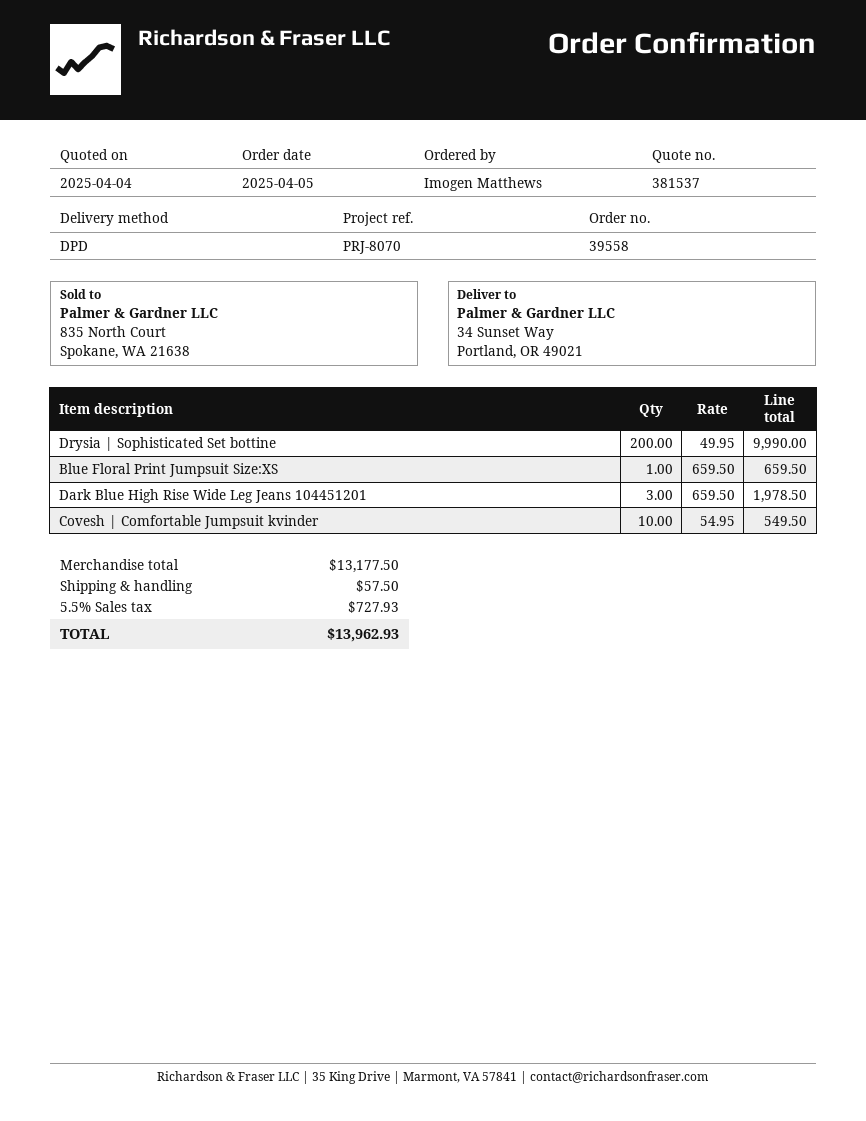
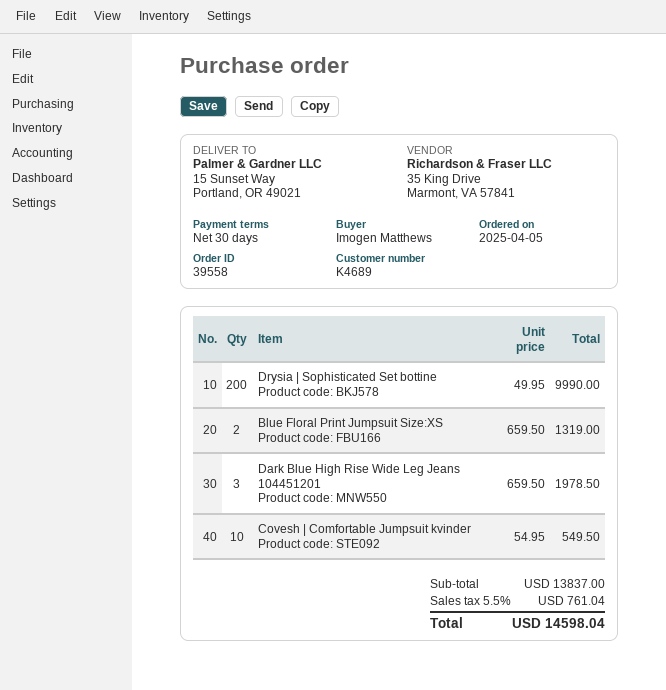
ship to: 34 Sunset Way, Portland, OR 49021 -> 15 Sunset Way, Portland, OR 49021
Blue Floral Print Jumpsuit Size:XS: 1 x 659.50 = 659.50 -> 2 x 659.50 = 1319.00
subtotal: 13177.50 -> 13837.00
shipping: 57.50 -> none
tax: 5.5% = 727.93 -> 5.5% = 761.04
total: 13962.93 -> 14598.04

